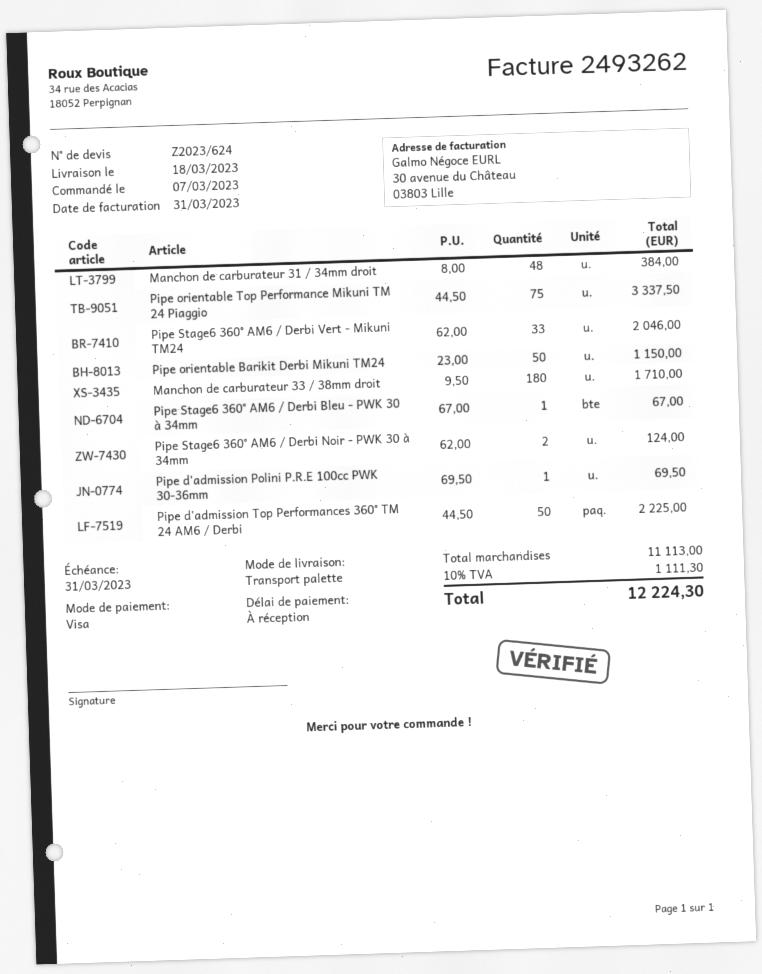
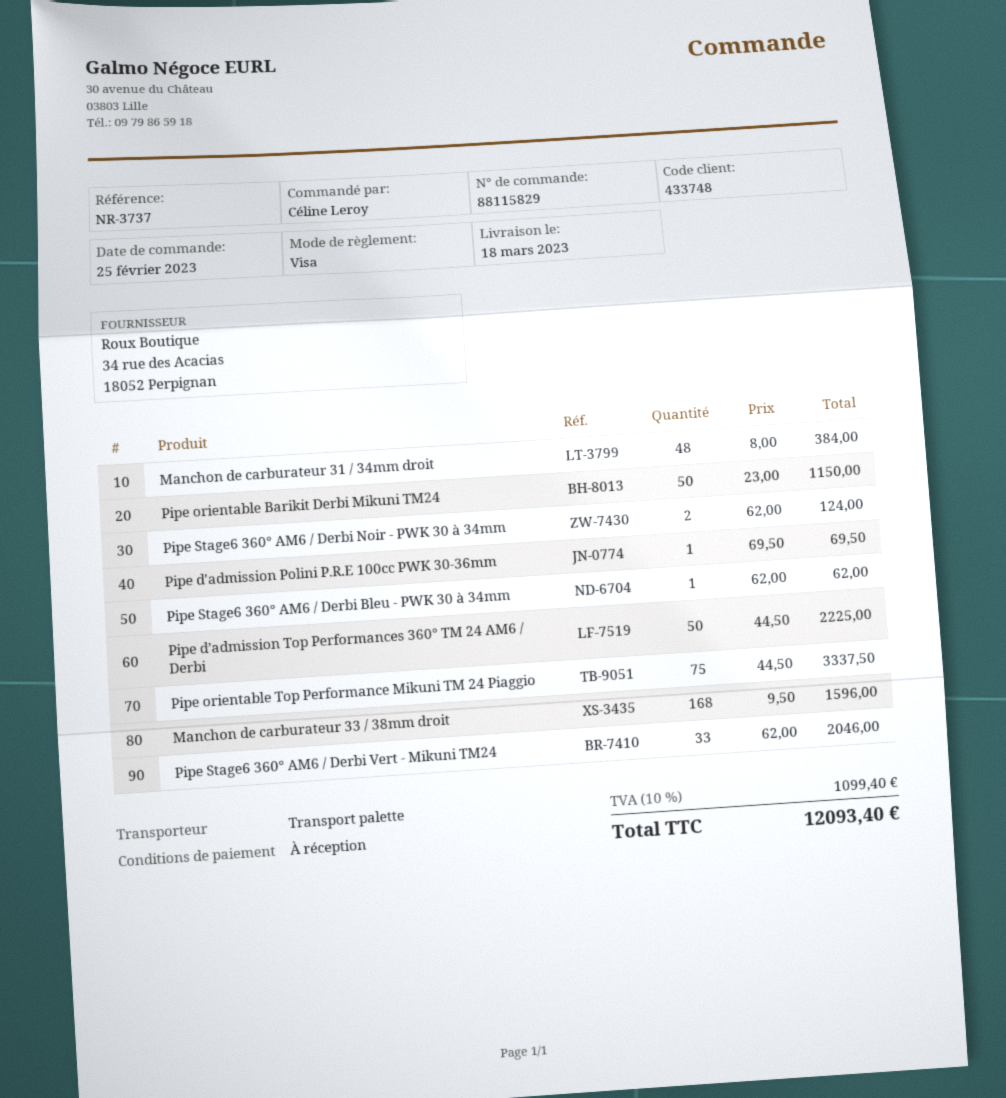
order date: 2023-03-07 -> 2023-02-25
Manchon de carburateur 33 / 38mm droit: 180 x 9.50 = 1710.00 -> 168 x 9.50 = 1596.00
Pipe Stage6 360° AM6 / Derbi Bleu - PWK 30 à 34mm: 1 x 67.00 = 67.00 -> 1 x 62.00 = 62.00
tax: 10% = 1111.30 -> 10% = 1099.40
total: 12224.30 -> 12093.40

